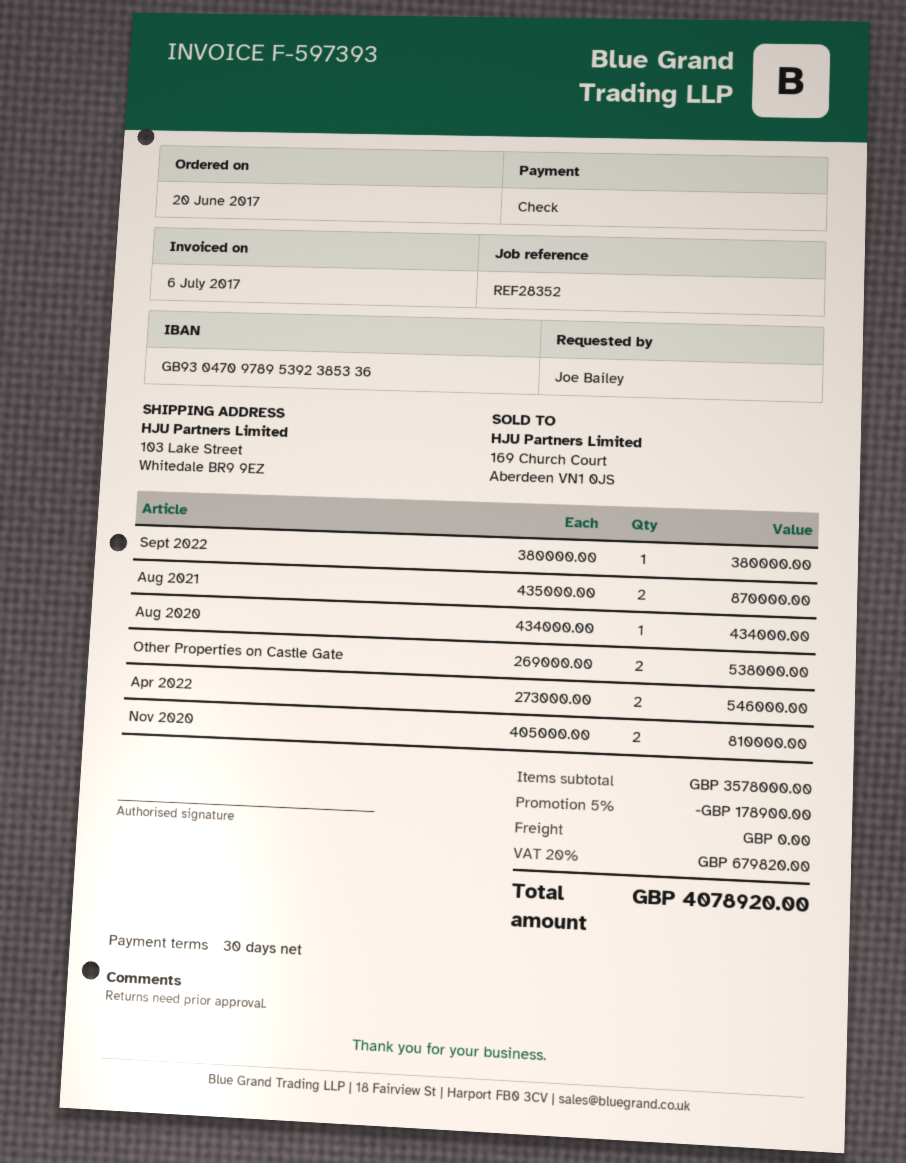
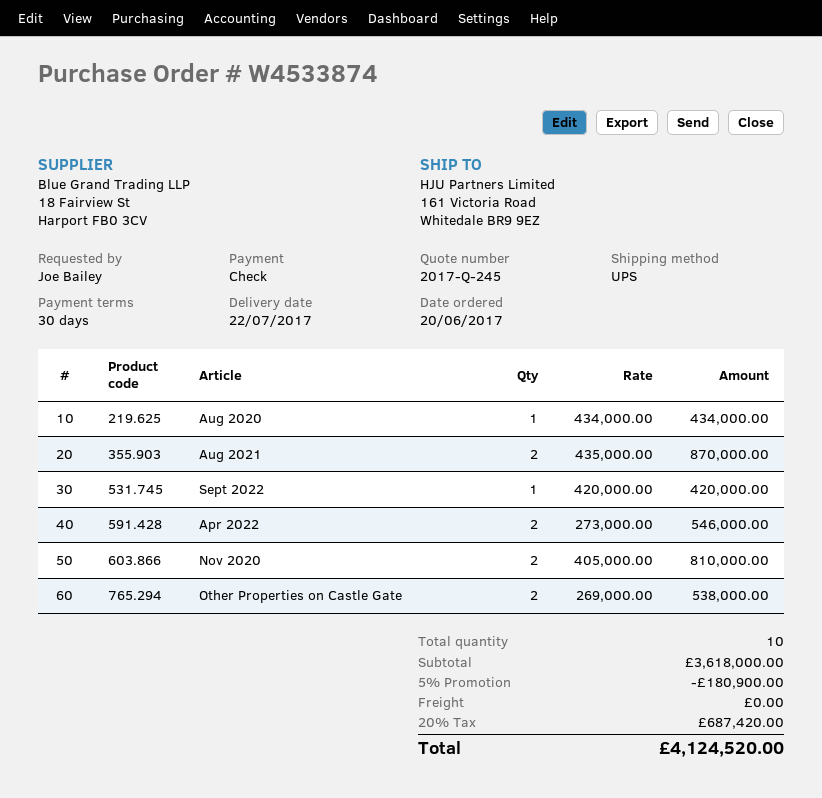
ship to: 103 Lake Street, Whitedale BR9 9EZ -> 161 Victoria Road, Whitedale BR9 9EZ
Sept 2022: 1 x 380000.00 = 380000.00 -> 1 x 420000.00 = 420000.00
subtotal: 3578000.00 -> 3618000.00
discount: 5% = 178900.00 -> 5% = 180900.00
tax: 20% = 679820.00 -> 20% = 687420.00
total: 4078920.00 -> 4124520.00

